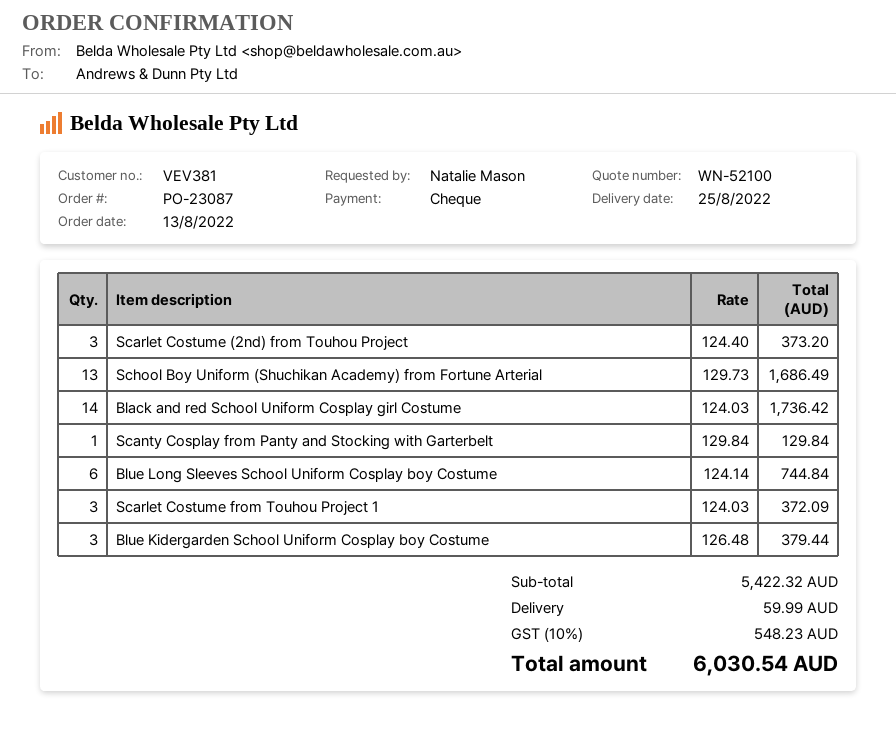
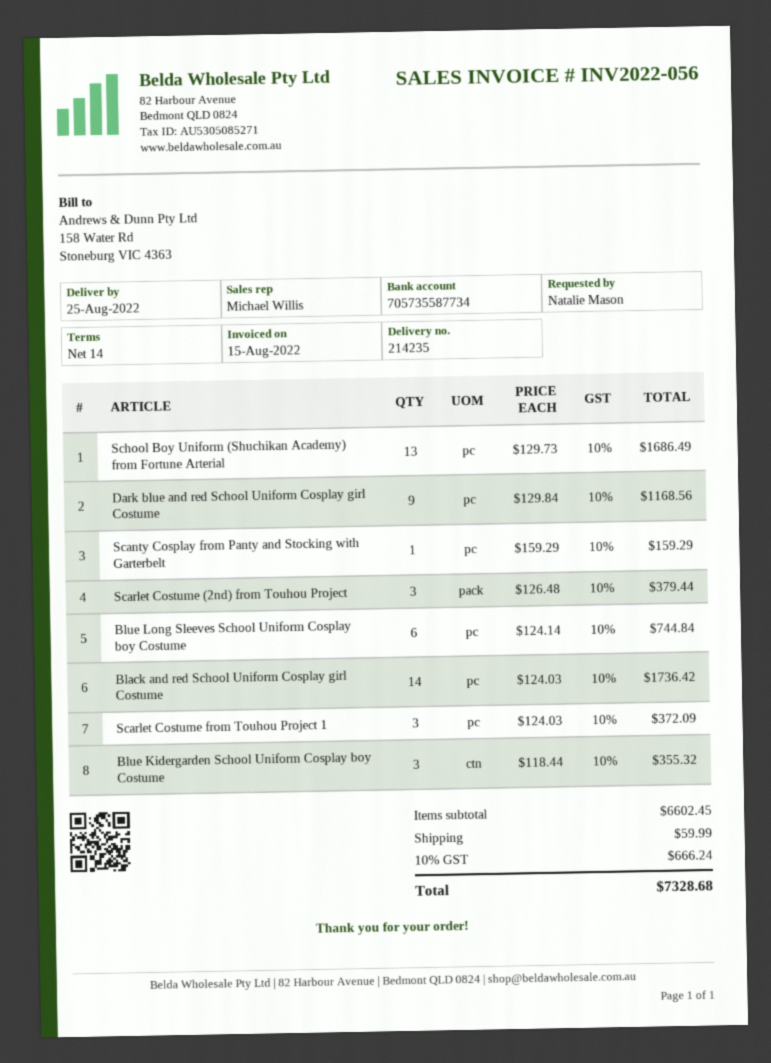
Scarlet Costume (2nd) from Touhou Project: 3 x 124.40 = 373.20 -> 3 x 126.48 = 379.44
Scanty Cosplay from Panty and Stocking with Garterbelt: 1 x 129.84 = 129.84 -> 1 x 159.29 = 159.29
Blue Kidergarden School Uniform Cosplay boy Costume: 3 x 126.48 = 379.44 -> 3 x 118.44 = 355.32
Dark blue and red School Uniform Cosplay girl Costume: none -> 9 x 129.84 = 1168.56
subtotal: 5422.32 -> 6602.45
tax: 10% = 548.23 -> 10% = 666.24
total: 6030.54 -> 7328.68

